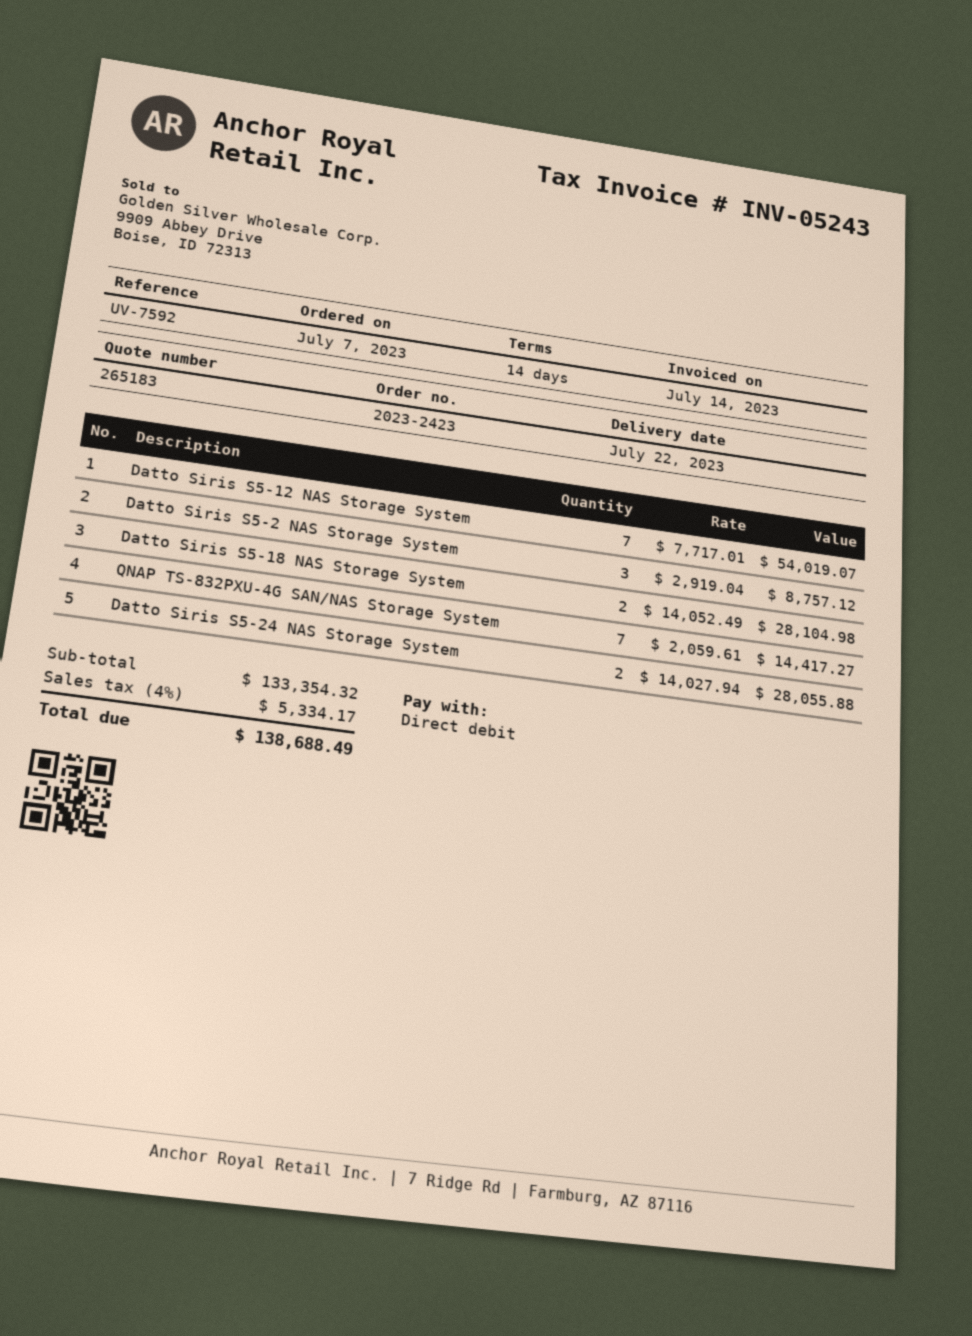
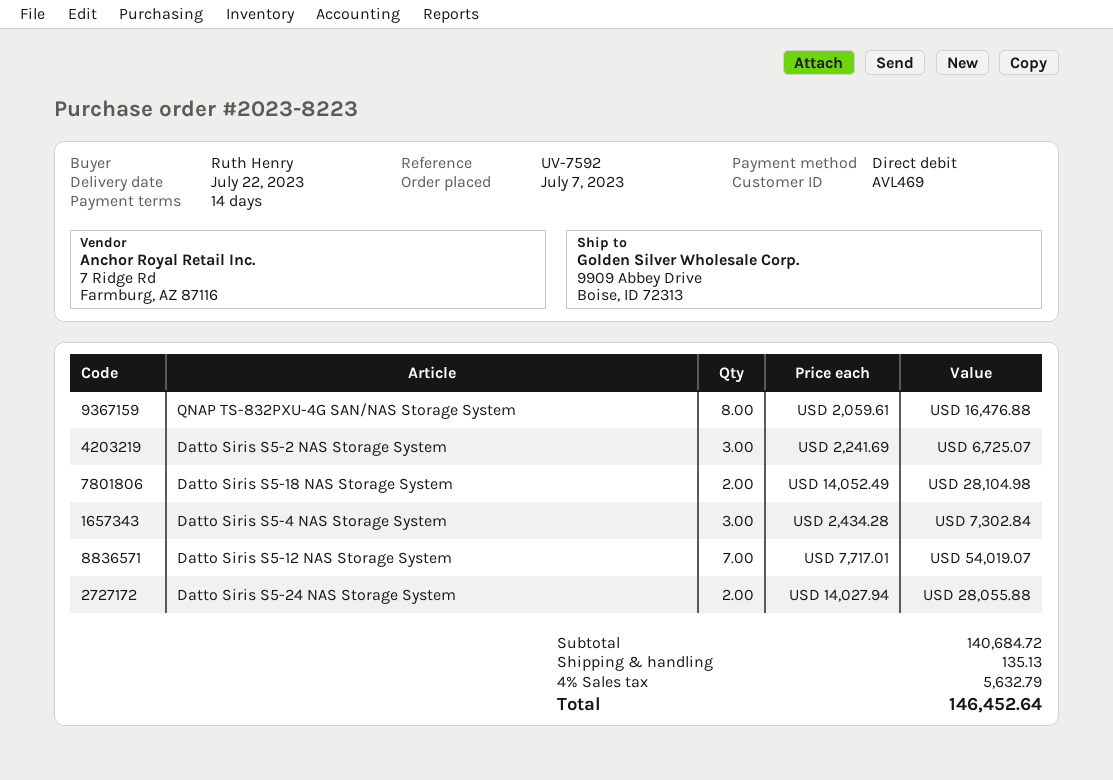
order number: 2023-2423 -> 2023-8223
Datto Siris S5-2 NAS Storage System: 3 x 2919.04 = 8757.12 -> 3 x 2241.69 = 6725.07
QNAP TS-832PXU-4G SAN/NAS Storage System: 7 x 2059.61 = 14417.27 -> 8 x 2059.61 = 16476.88
Datto Siris S5-4 NAS Storage System: none -> 3 x 2434.28 = 7302.84
subtotal: 133354.32 -> 140684.72
shipping: none -> 135.13
tax: 4% = 5334.17 -> 4% = 5632.79
total: 138688.49 -> 146452.64

